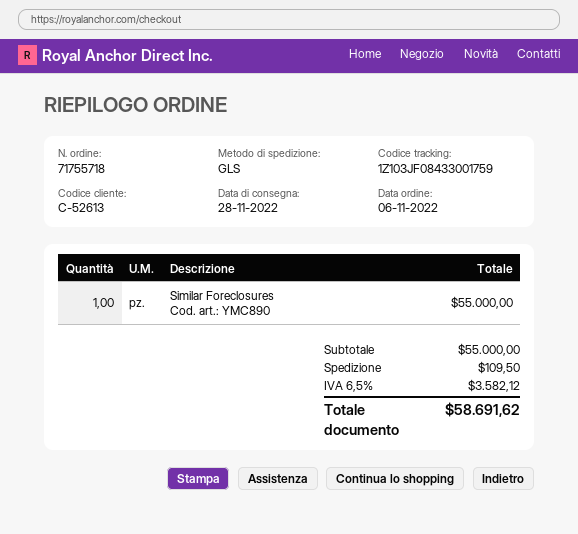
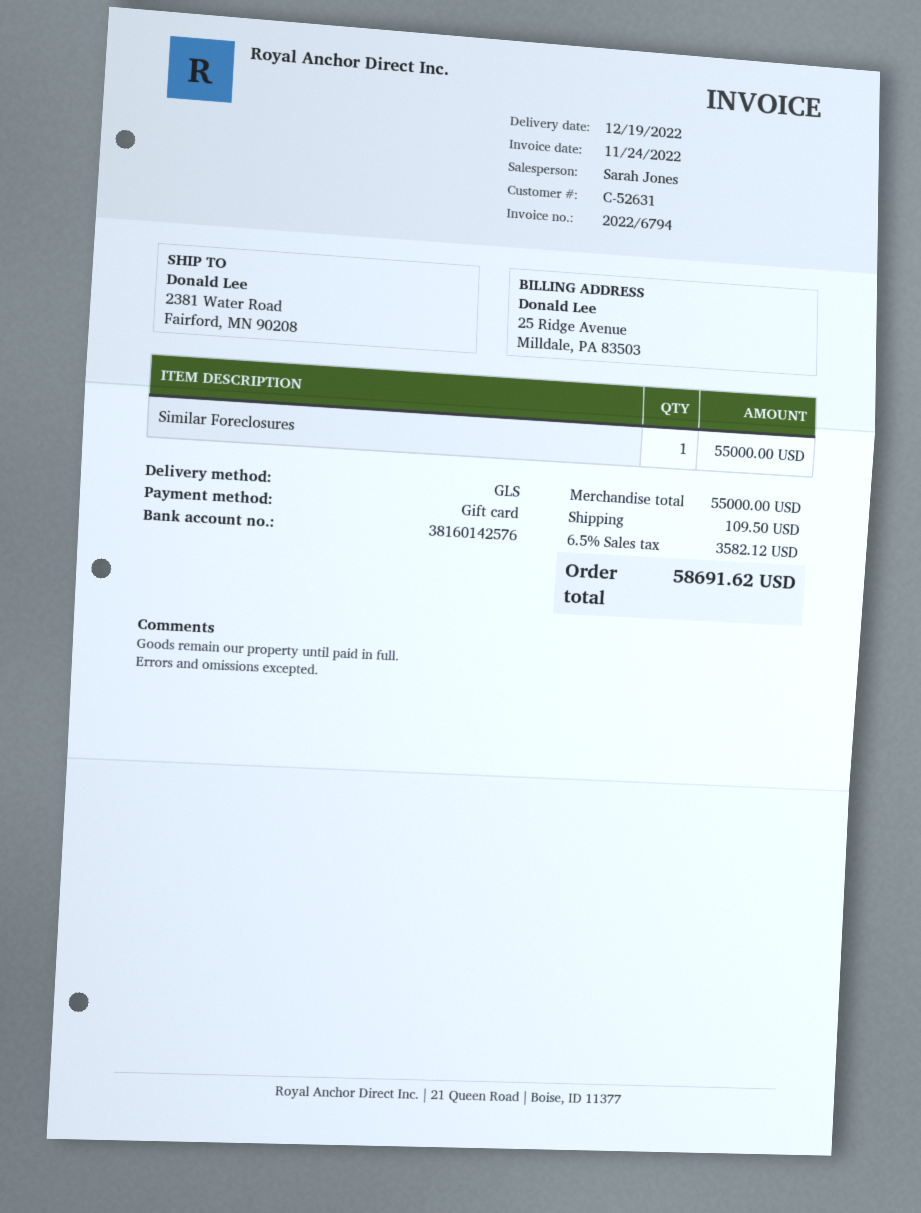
delivery date: 2022-11-28 -> 2022-12-19
customer number: C-52613 -> C-52631

